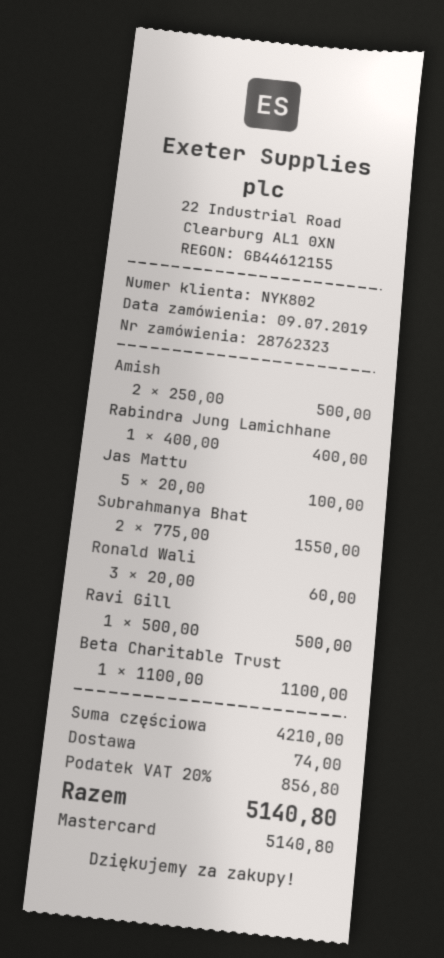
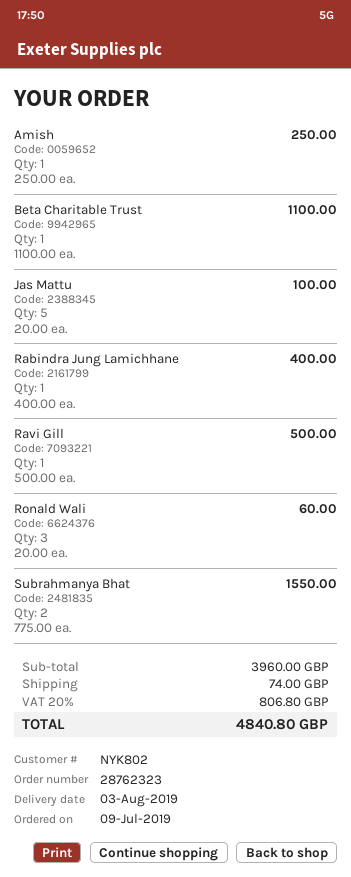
Amish: 2 x 250.00 = 500.00 -> 1 x 250.00 = 250.00
subtotal: 4210.00 -> 3960.00
tax: 20% = 856.80 -> 20% = 806.80
total: 5140.80 -> 4840.80

